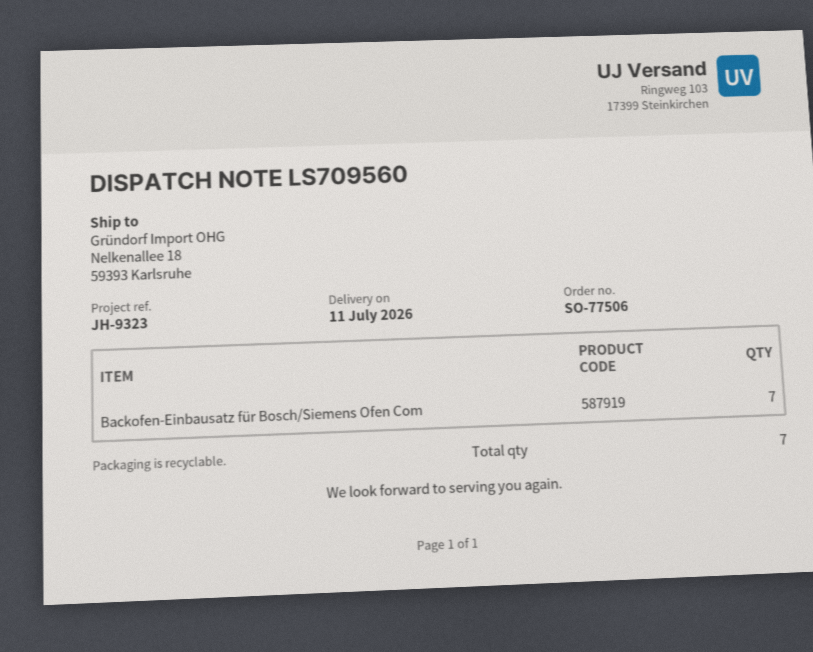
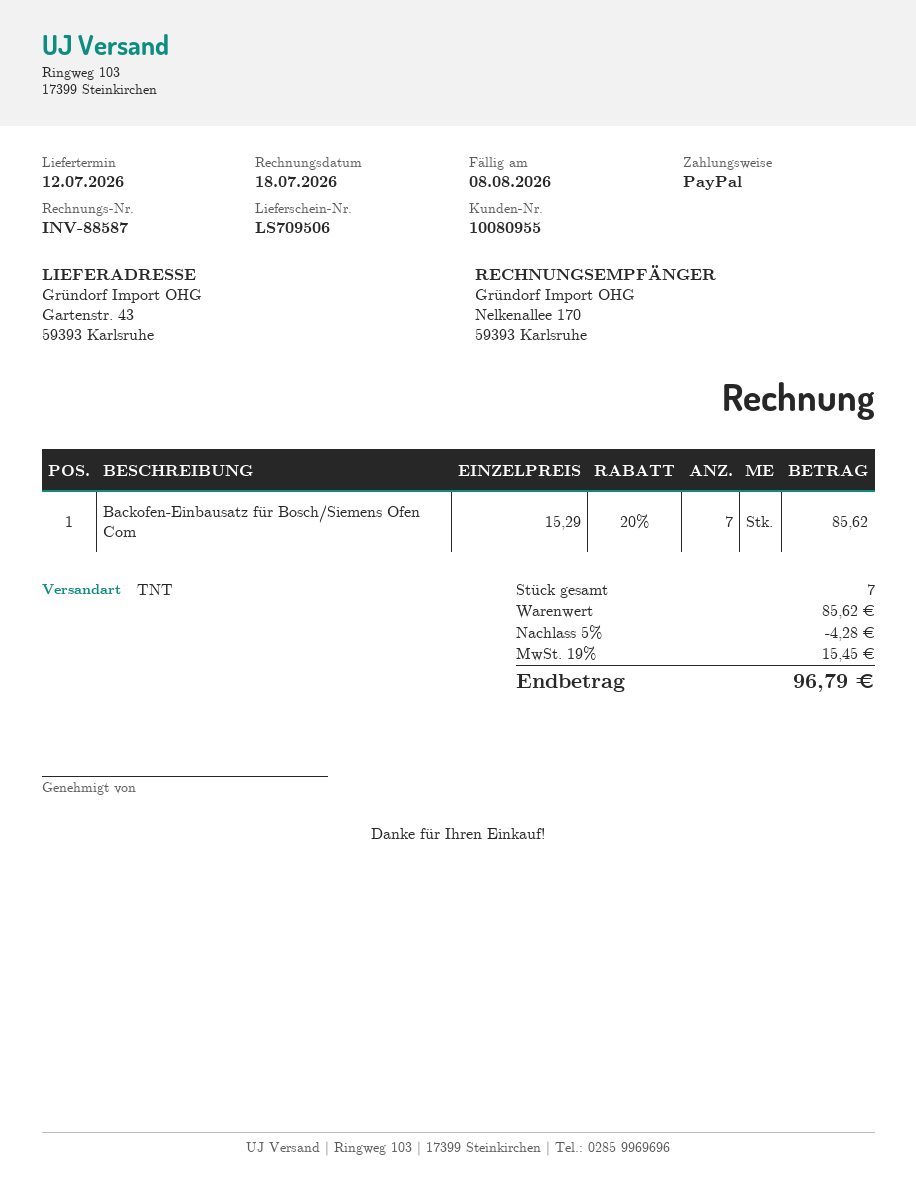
delivery note number: LS709560 -> LS709506
delivery date: 2026-07-11 -> 2026-07-12
ship to: Nelkenallee 18, 59393 Karlsruhe -> Gartenstr. 43, 59393 Karlsruhe

